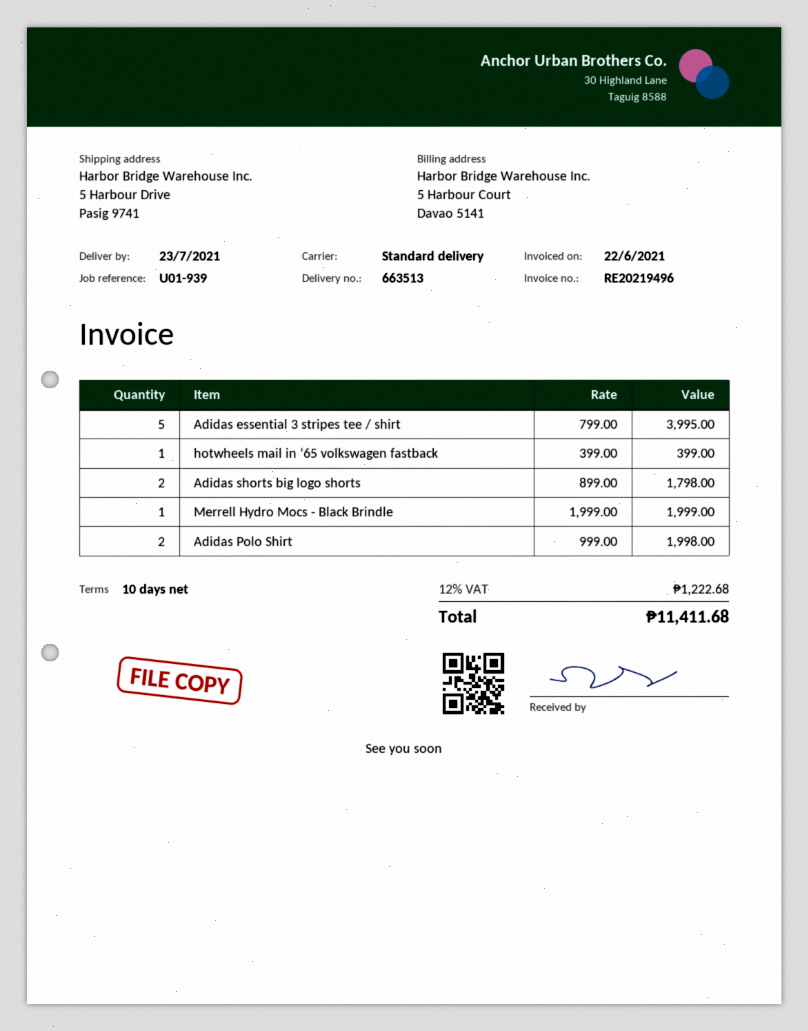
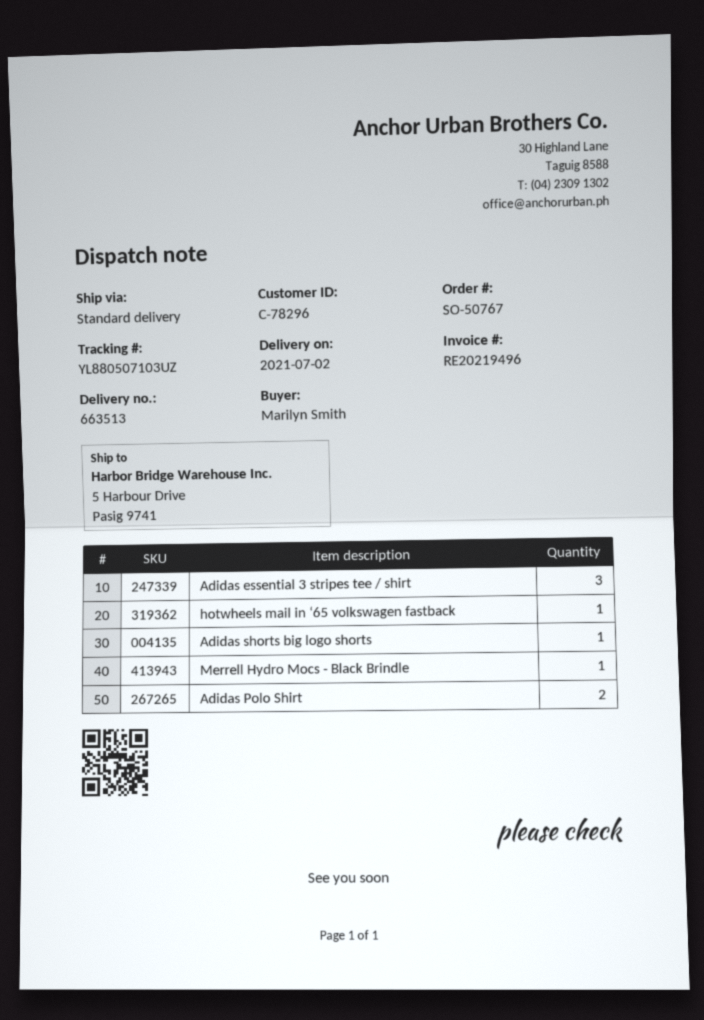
delivery date: 2021-07-23 -> 2021-07-02
Adidas essential 3 stripes tee / shirt: 5 -> 3
Adidas shorts big logo shorts: 2 -> 1

